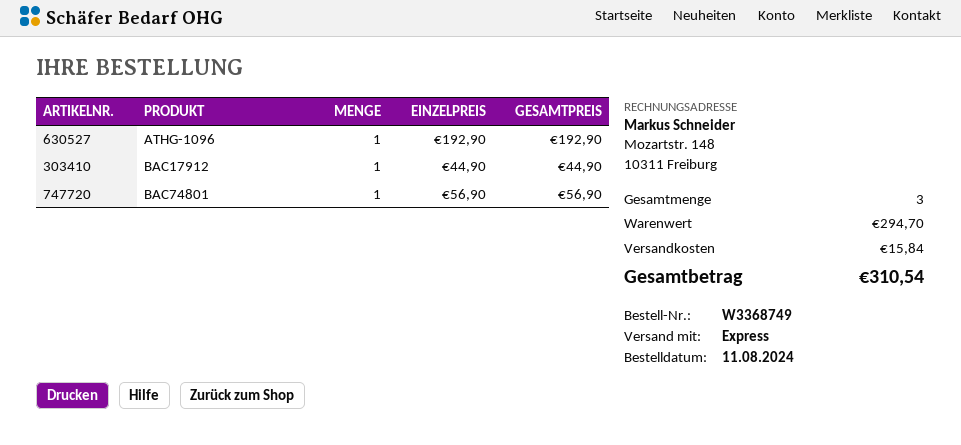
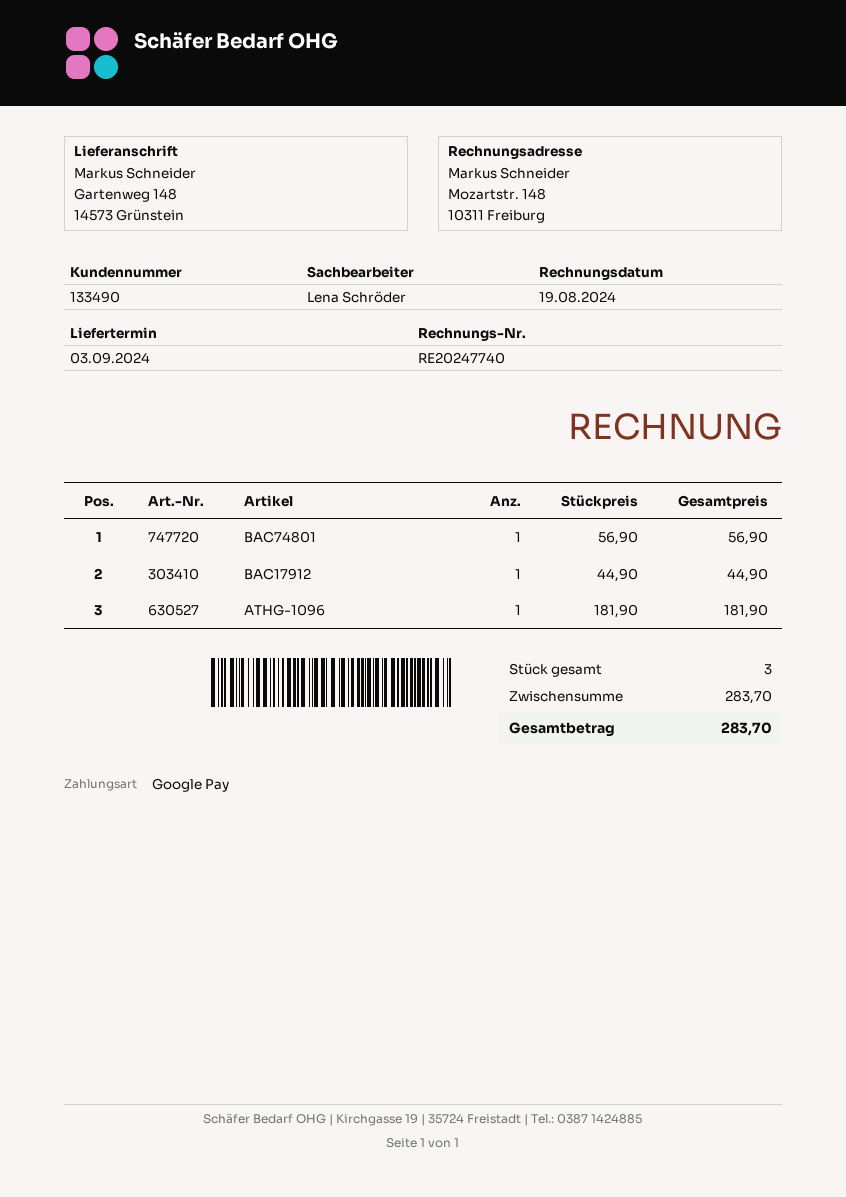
ATHG-1096: 1 x 192.90 = 192.90 -> 1 x 181.90 = 181.90
subtotal: 294.70 -> 283.70
shipping: 15.84 -> none
total: 310.54 -> 283.70

